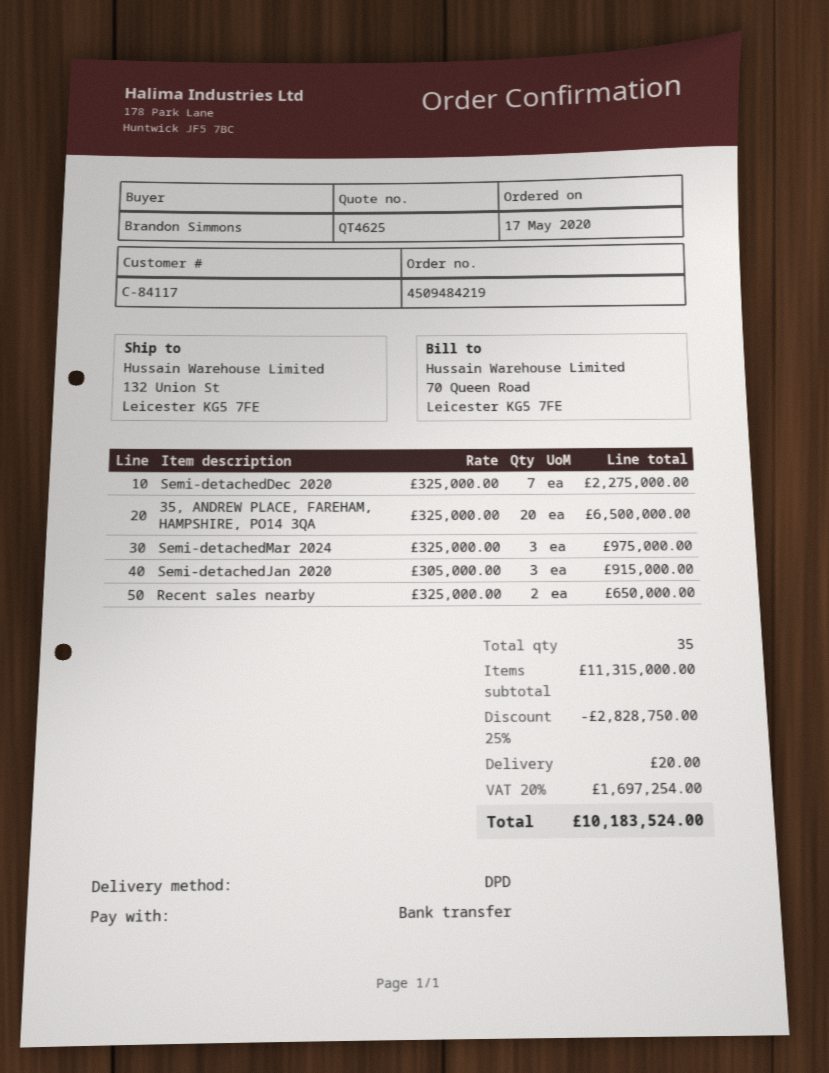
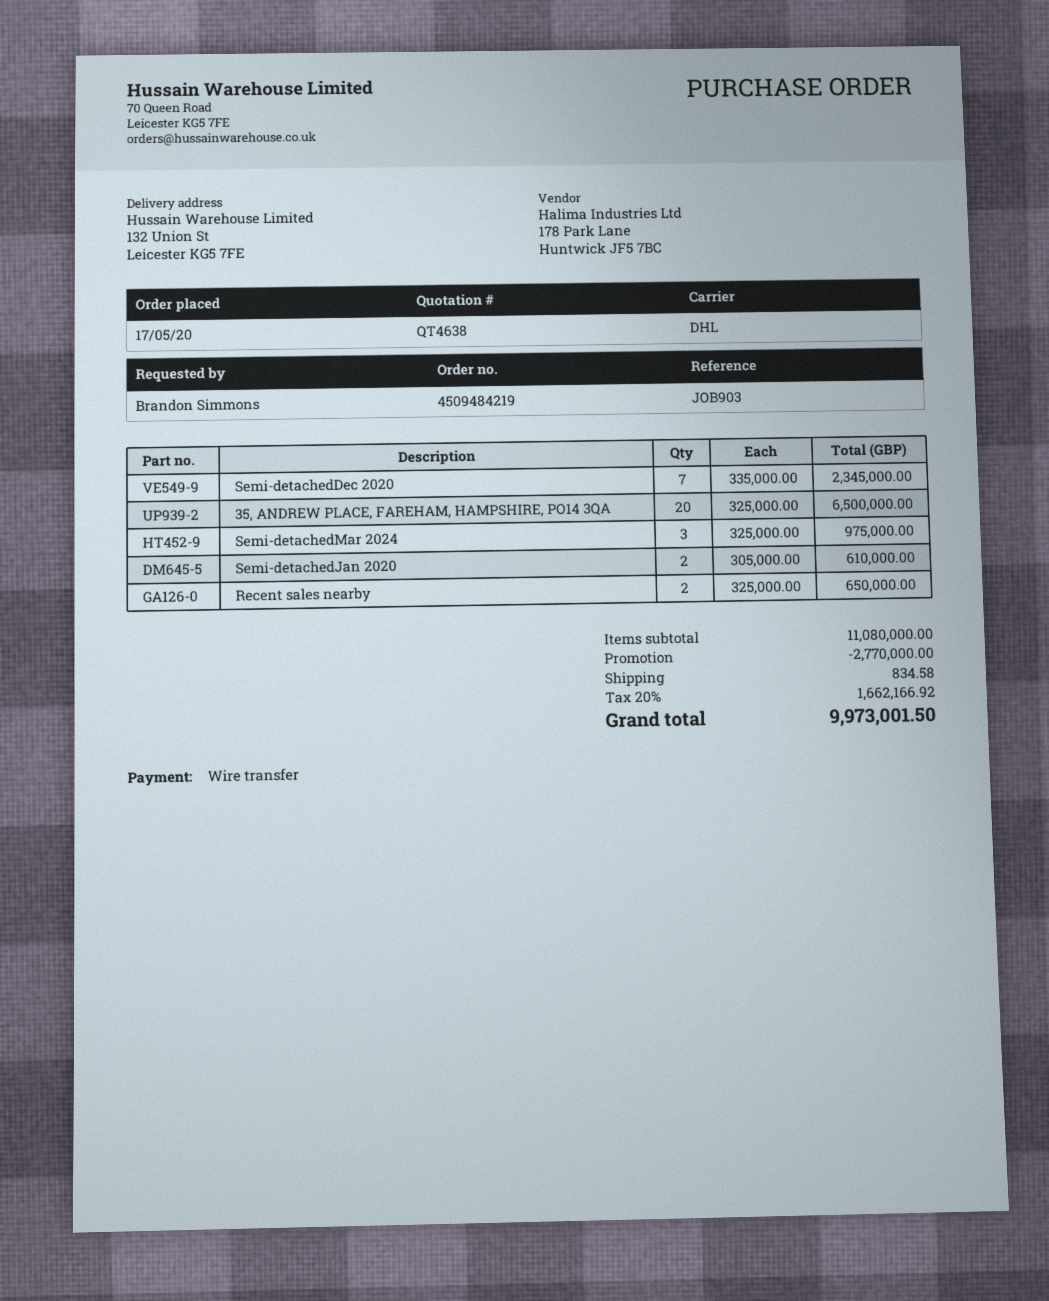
quote number: QT4625 -> QT4638
shipping method: DPD -> DHL
Semi-detachedDec 2020: 7 x 325000.00 = 2275000.00 -> 7 x 335000.00 = 2345000.00
Semi-detachedJan 2020: 3 x 305000.00 = 915000.00 -> 2 x 305000.00 = 610000.00
subtotal: 11315000.00 -> 11080000.00
discount: 2828750.00 -> 2770000.00
shipping: 20.00 -> 834.58
tax: 20% = 1697254.00 -> 20% = 1662166.92
total: 10183524.00 -> 9973001.50

